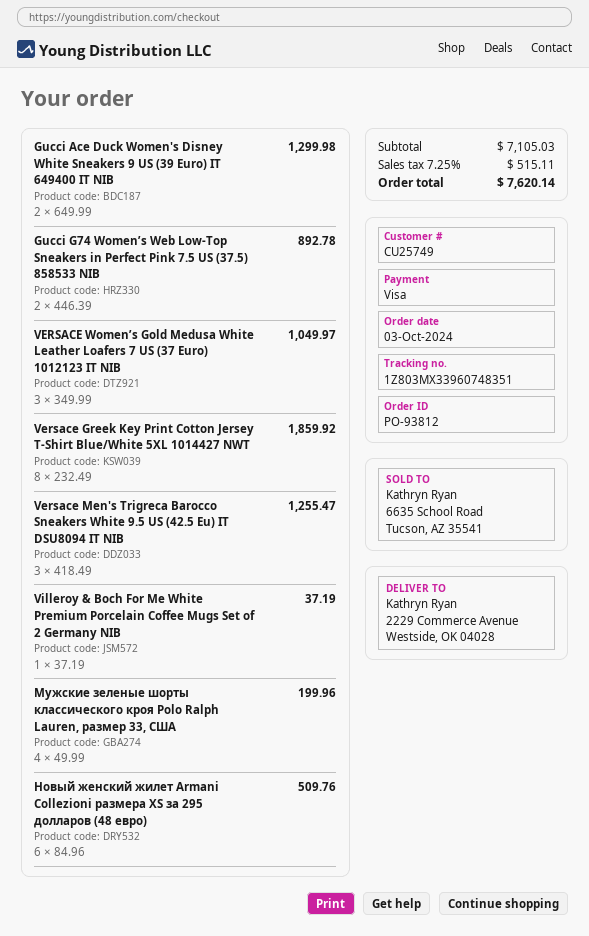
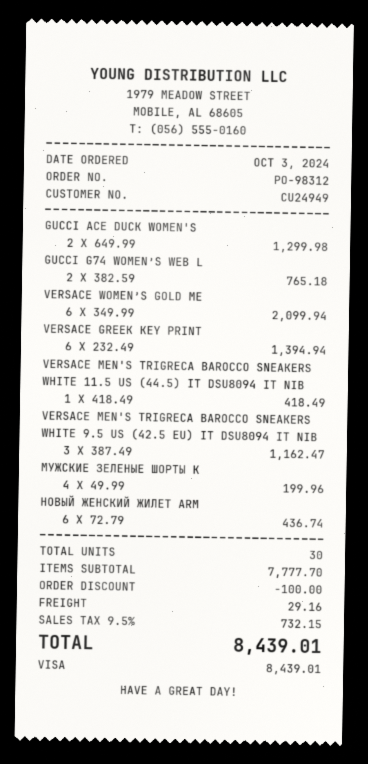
order number: PO-93812 -> PO-98312
customer number: CU25749 -> CU24949
Gucci G74 Women’s Web Low-Top Sneakers in Perfect Pink 7.5 US (37.5) 858533 NIB: 2 x 446.39 = 892.78 -> 2 x 382.59 = 765.18
VERSACE Women’s Gold Medusa White Leather Loafers 7 US (37 Euro) 1012123 IT NIB: 3 x 349.99 = 1049.97 -> 6 x 349.99 = 2099.94
Versace Greek Key Print Cotton Jersey T-Shirt Blue/White 5XL 1014427 NWT: 8 x 232.49 = 1859.92 -> 6 x 232.49 = 1394.94
Versace Men's Trigreca Barocco Sneakers White 9.5 US (42.5 Eu) IT DSU8094 IT NIB: 3 x 418.49 = 1255.47 -> 3 x 387.49 = 1162.47
Villeroy & Boch For Me White Premium Porcelain Coffee Mugs Set of 2 Germany NIB: 1 x 37.19 = 37.19 -> none
Новый женский жилет Armani Collezioni размера XS за 295 долларов (48 евро): 6 x 84.96 = 509.76 -> 6 x 72.79 = 436.74
VERSACE MEN'S TRIGRECA BAROCCO SNEAKERS WHITE 11.5 US (44.5) IT DSU8094 IT NIB: none -> 1 x 418.49 = 418.49
subtotal: 7105.03 -> 7777.70
discount: none -> 100.00
shipping: none -> 29.16
tax: 7.25% = 515.11 -> 9.5% = 732.15
total: 7620.14 -> 8439.01

